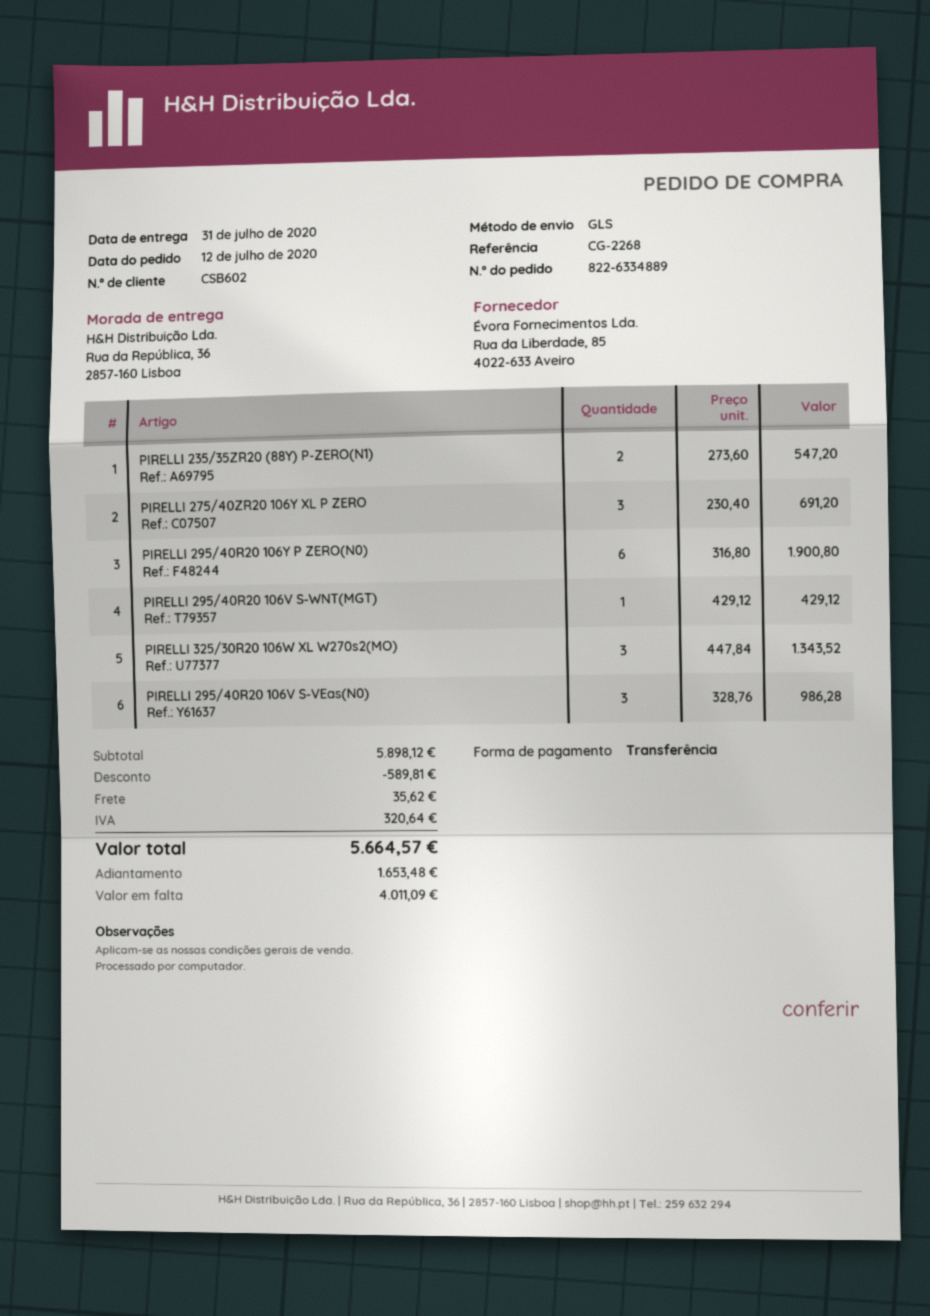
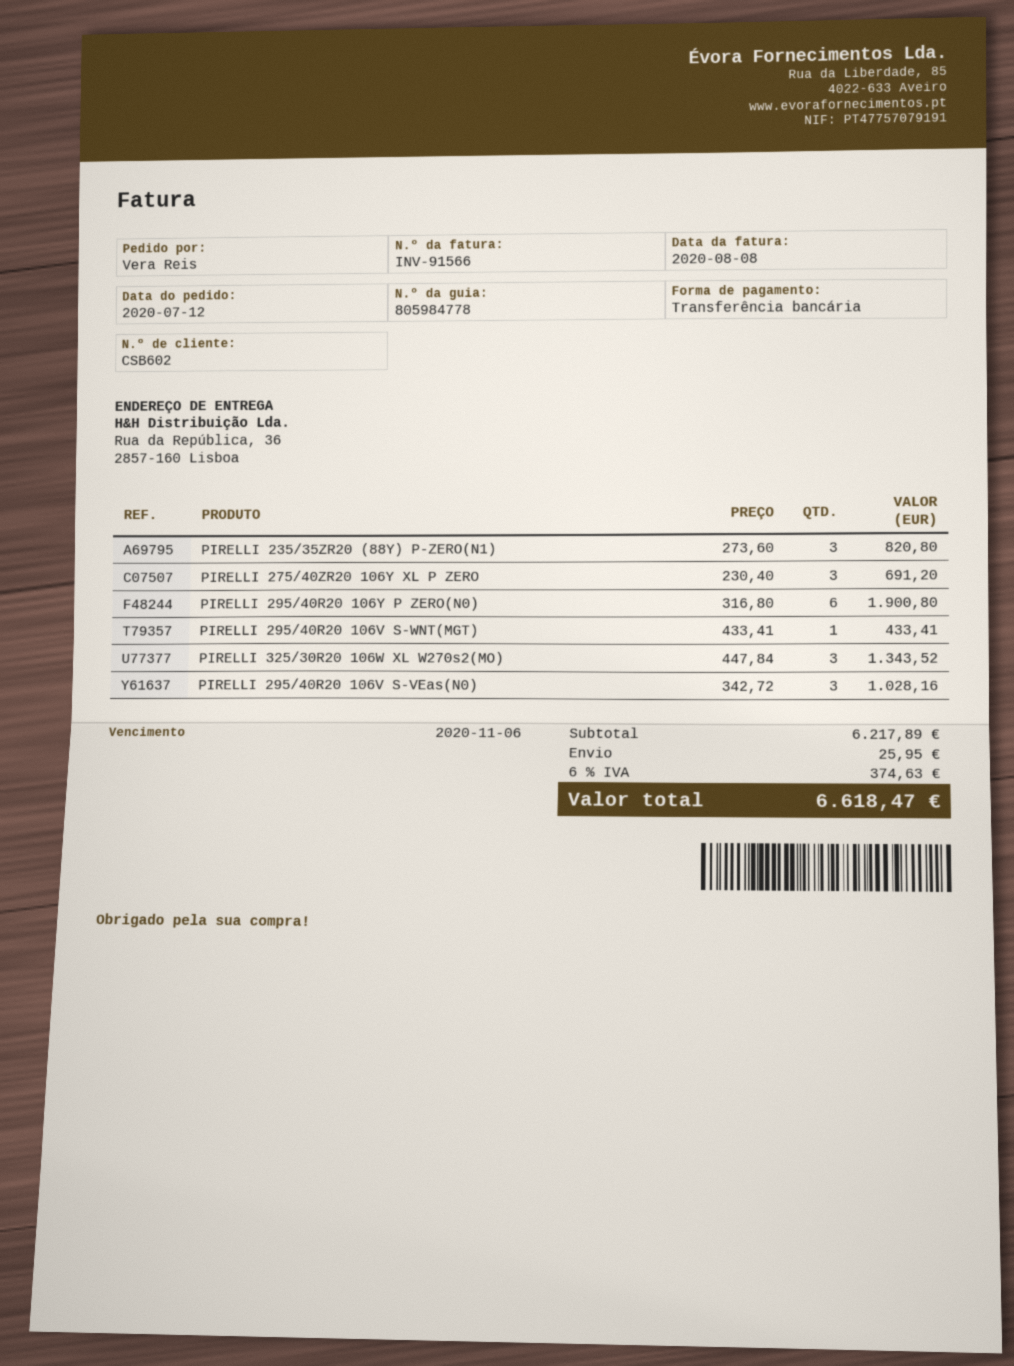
PIRELLI 235/35ZR20 (88Y) P-ZERO(N1): 2 x 273.60 = 547.20 -> 3 x 273.60 = 820.80
PIRELLI 295/40R20 106V S-WNT(MGT): 1 x 429.12 = 429.12 -> 1 x 433.41 = 433.41
PIRELLI 295/40R20 106V S-VEas(N0): 3 x 328.76 = 986.28 -> 3 x 342.72 = 1028.16
subtotal: 5898.12 -> 6217.89
discount: 589.81 -> none
shipping: 35.62 -> 25.95
tax: 320.64 -> 374.63
total: 5664.57 -> 6618.47

